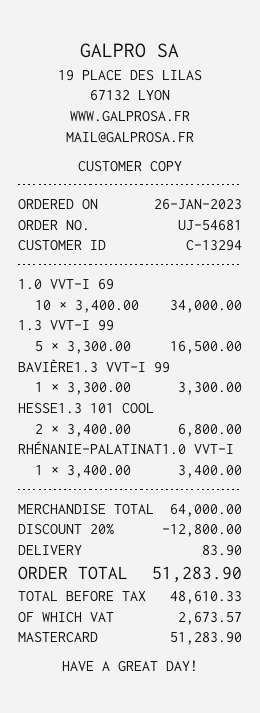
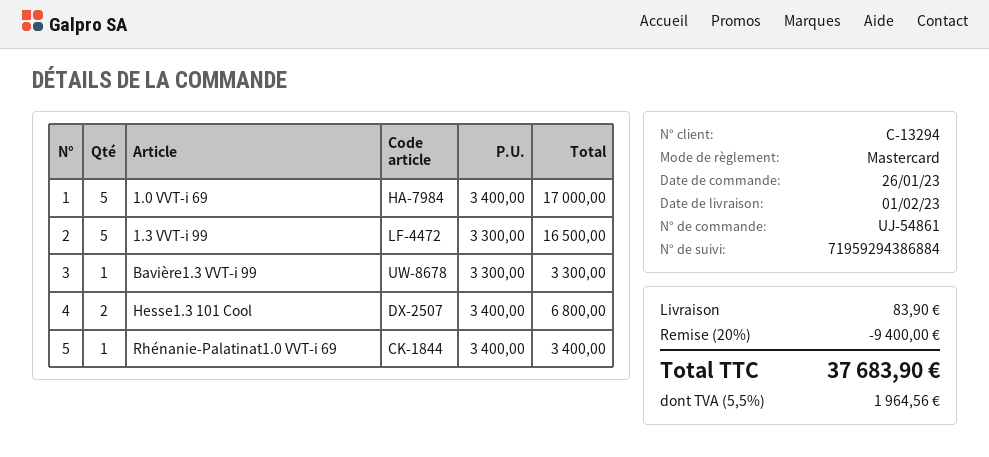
order number: UJ-54681 -> UJ-54861
1.0 VVT-I 69: 10 x 3400.00 = 34000.00 -> 5 x 3400.00 = 17000.00
discount: 20% = 12800.00 -> 20% = 9400.00
tax: 2673.57 -> 1964.56
total: 51283.90 -> 37683.90

